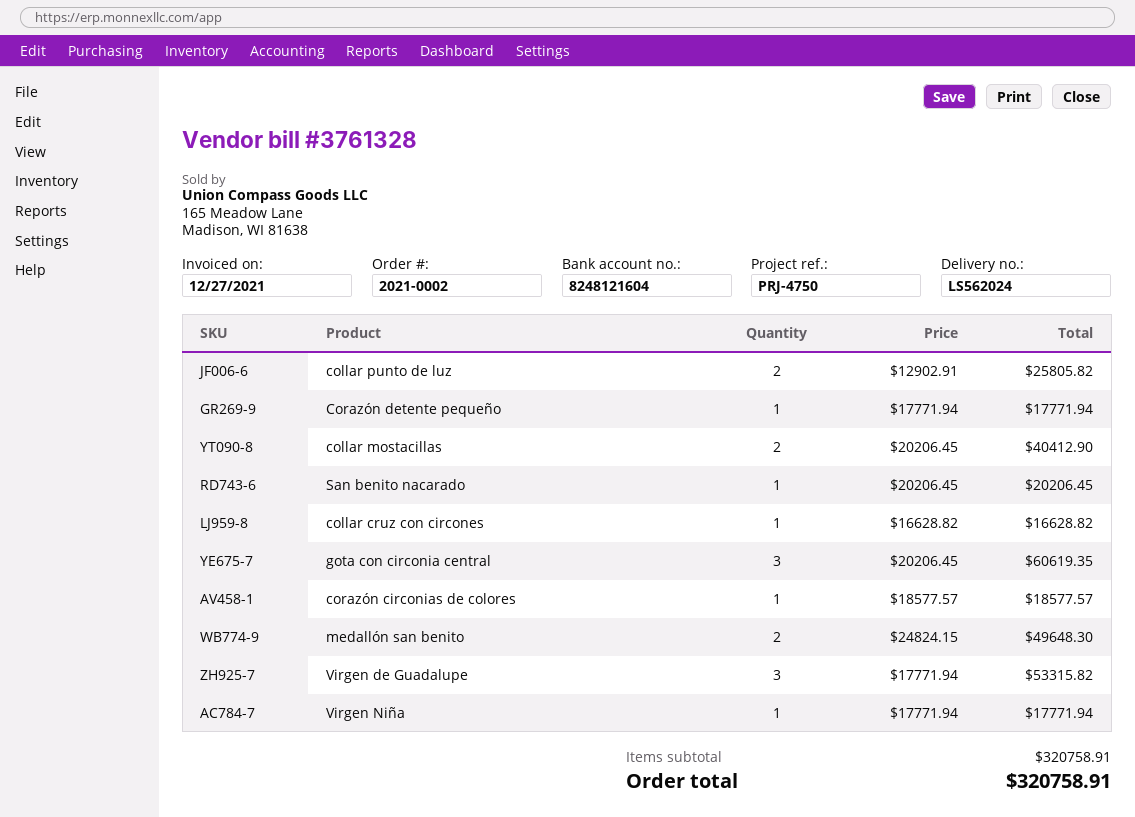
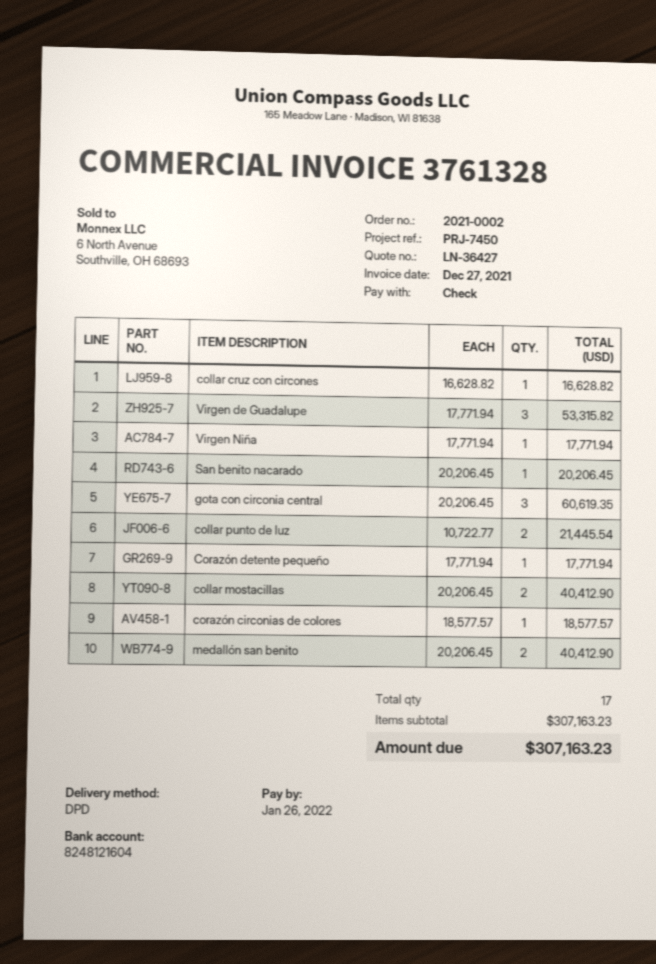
reference: PRJ-4750 -> PRJ-7450
collar punto de luz: 2 x 12902.91 = 25805.82 -> 2 x 10722.77 = 21445.54
medallón san benito: 2 x 24824.15 = 49648.30 -> 2 x 20206.45 = 40412.90
subtotal: 320758.91 -> 307163.23
total: 320758.91 -> 307163.23

